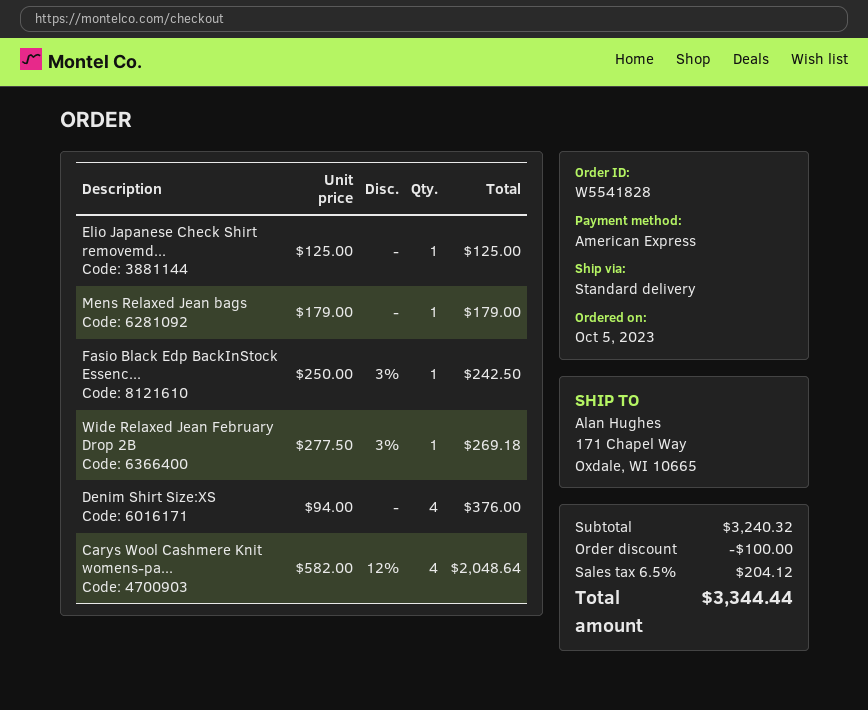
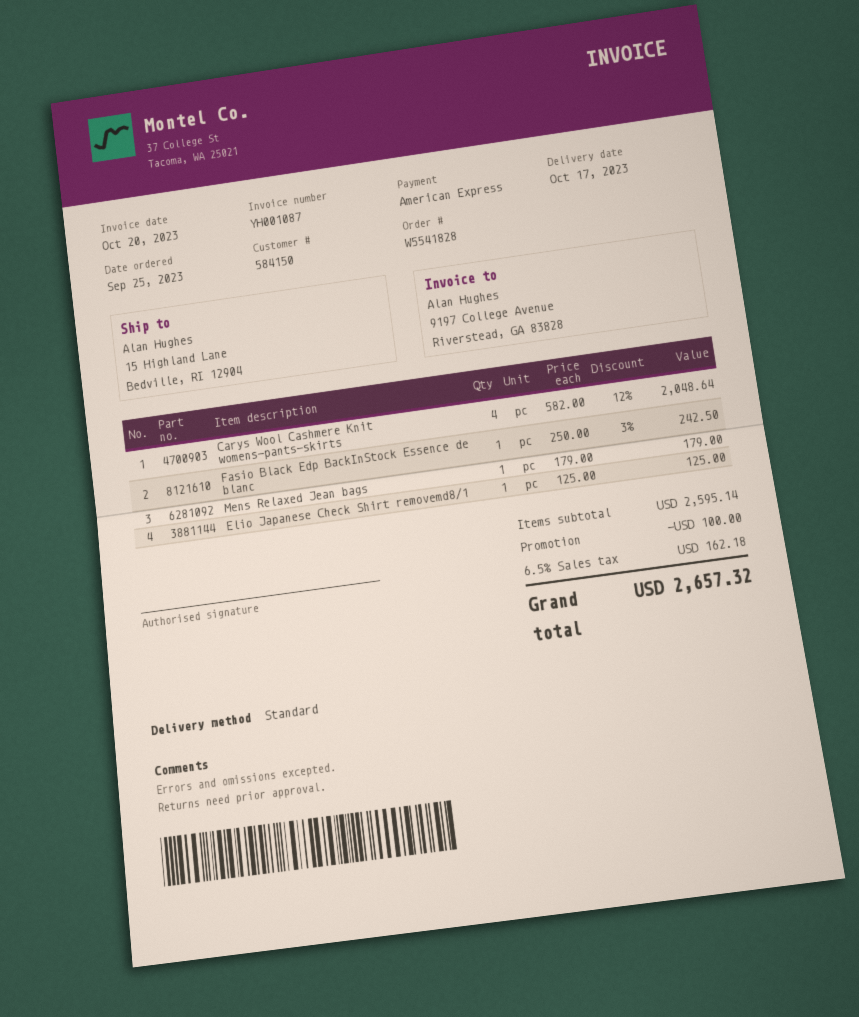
order date: 2023-10-05 -> 2023-09-25
ship to: 171 Chapel Way, Oxdale, WI 10665 -> 15 Highland Lane, Bedville, RI 12904
Wide Relaxed Jean February Drop 2B: 1 x 277.50 - 3% = 269.18 -> none
Denim Shirt Size:XS: 4 x 94.00 = 376.00 -> none
subtotal: 3240.32 -> 2595.14
tax: 6.5% = 204.12 -> 6.5% = 162.18
total: 3344.44 -> 2657.32

